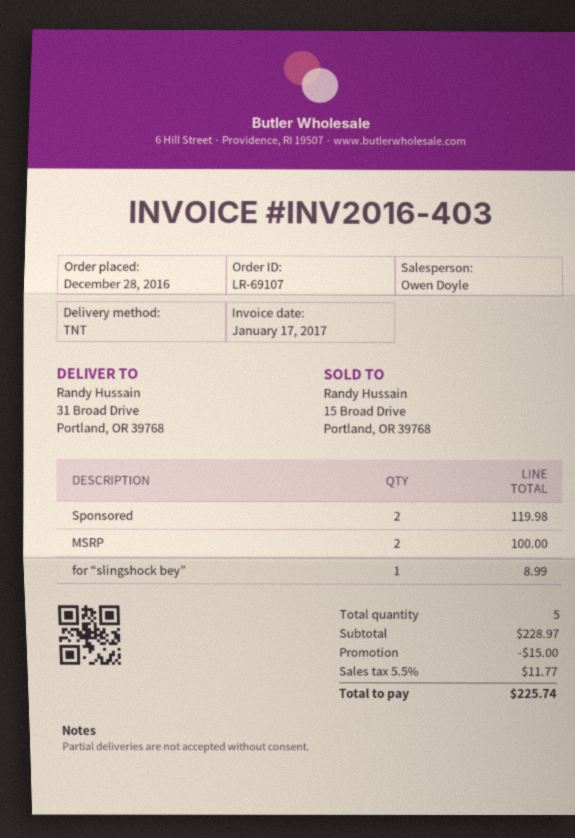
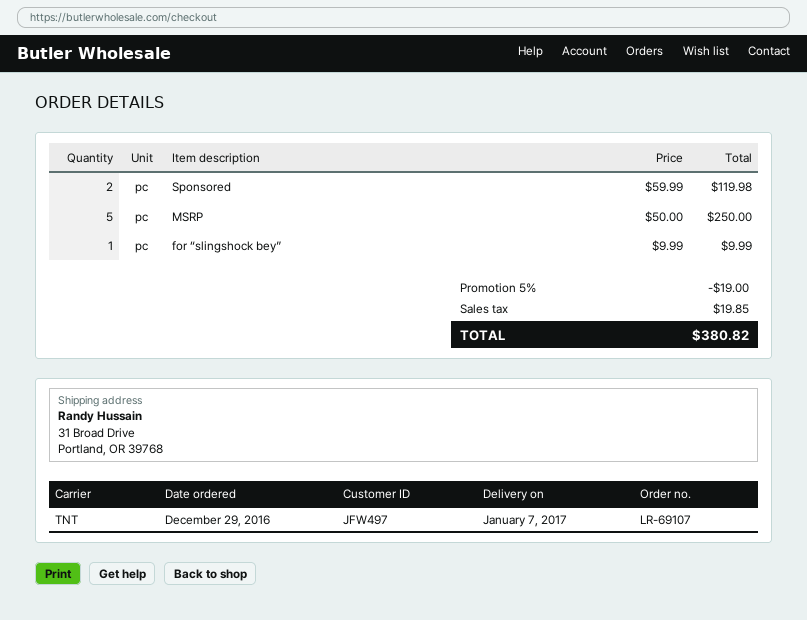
order date: 2016-12-28 -> 2016-12-29
MSRP: 2 for 100.00 -> 5 for 250.00
for “slingshock bey”: 1 for 8.99 -> 1 for 9.99
discount: 15.00 -> 19.00
tax: 11.77 -> 19.85
total: 225.74 -> 380.82

